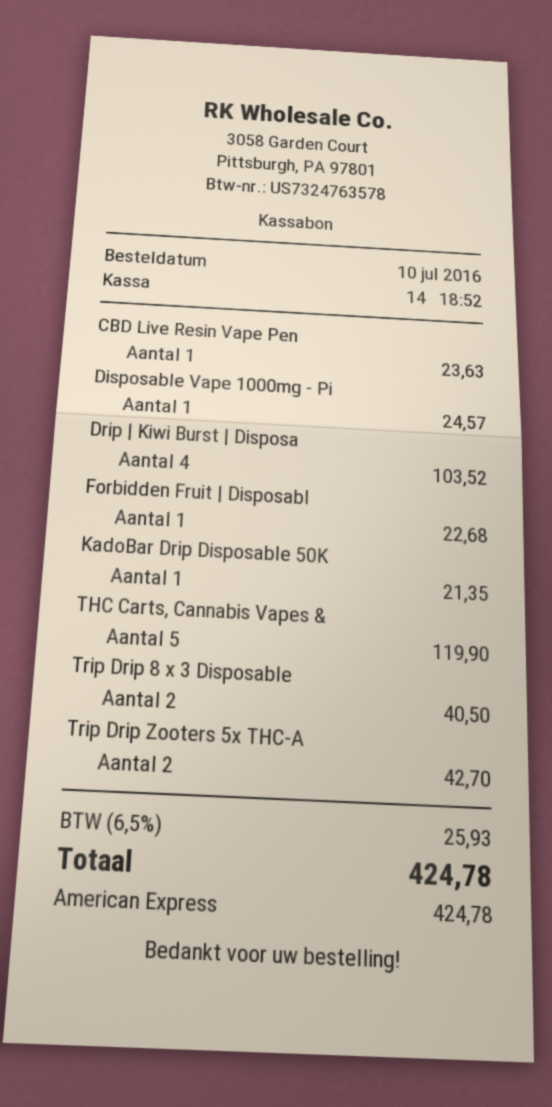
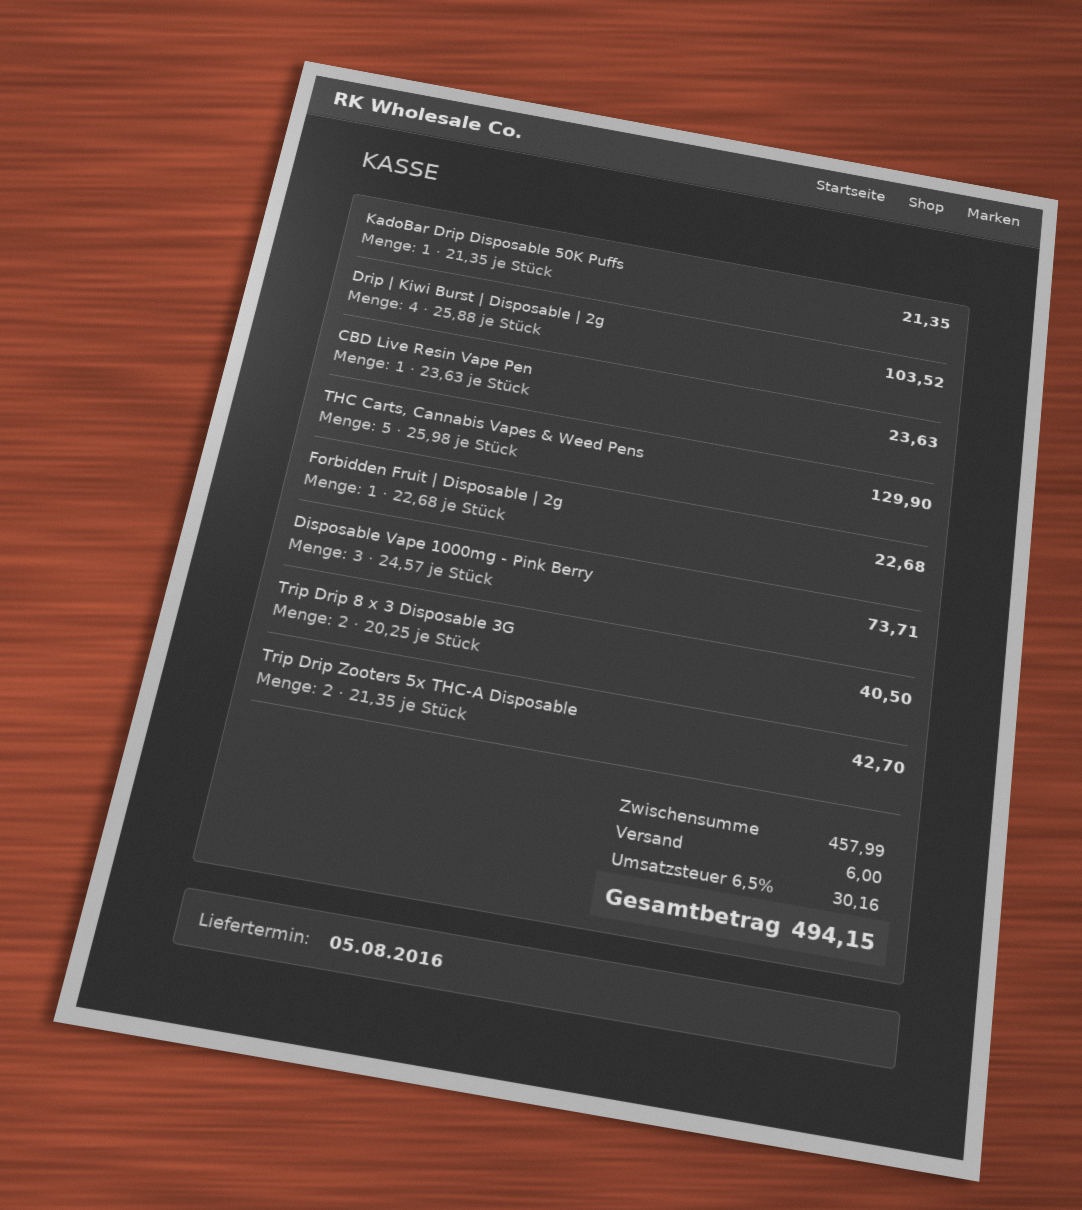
Disposable Vape 1000mg - Pi: 1 for 24.57 -> 3 for 73.71
THC Carts, Cannabis Vapes &: 5 for 119.90 -> 5 for 129.90
shipping: none -> 6.00
tax: 6.5% = 25.93 -> 6.5% = 30.16
total: 424.78 -> 494.15

